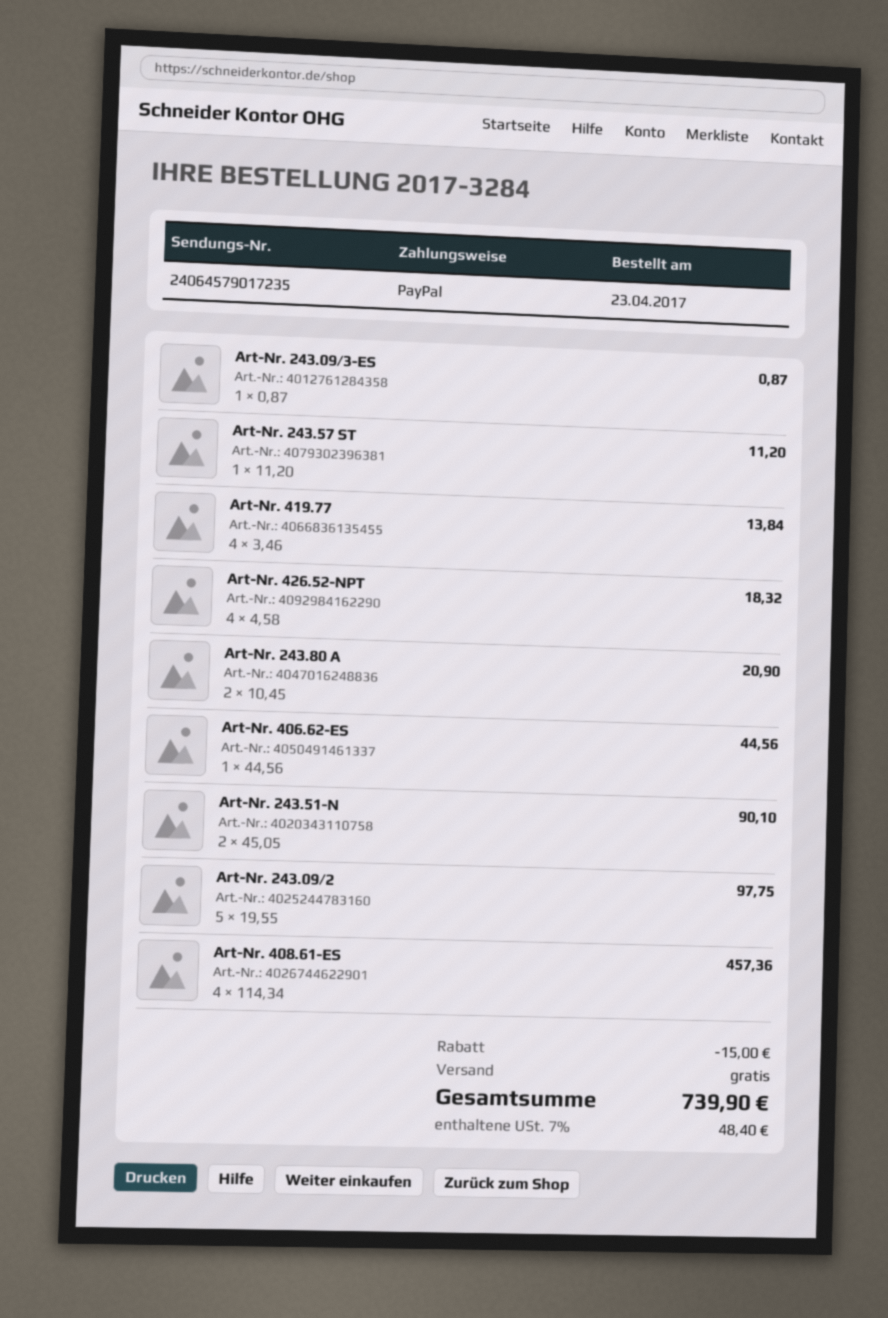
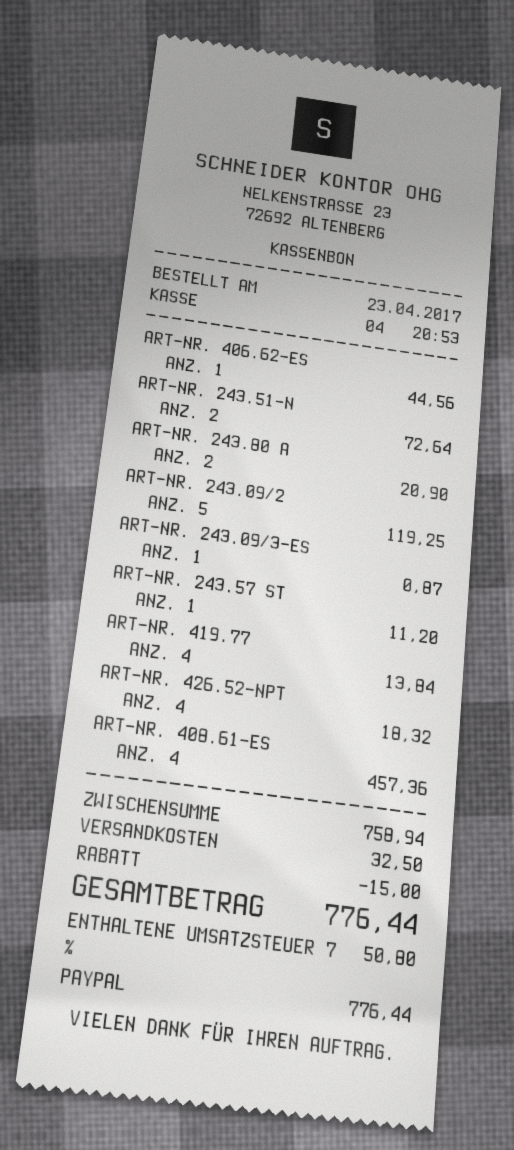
Art-Nr. 243.51-N: 2 for 90.10 -> 2 for 72.64
Art-Nr. 243.09/2: 5 for 97.75 -> 5 for 119.25
shipping: 0.00 -> 32.50
tax: 7% = 48.40 -> 7% = 50.80
total: 739.90 -> 776.44

